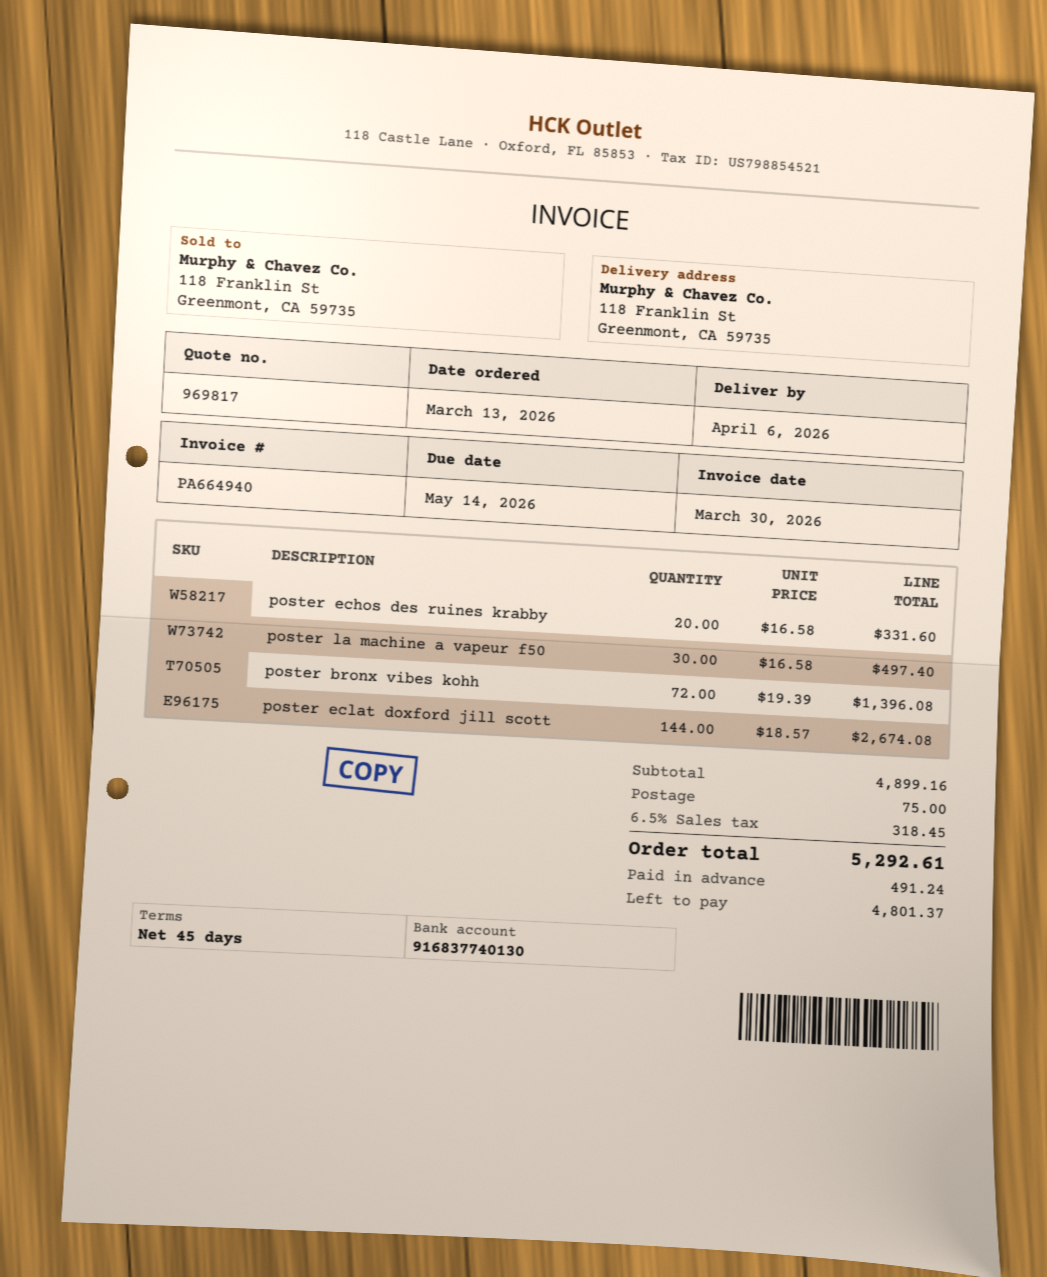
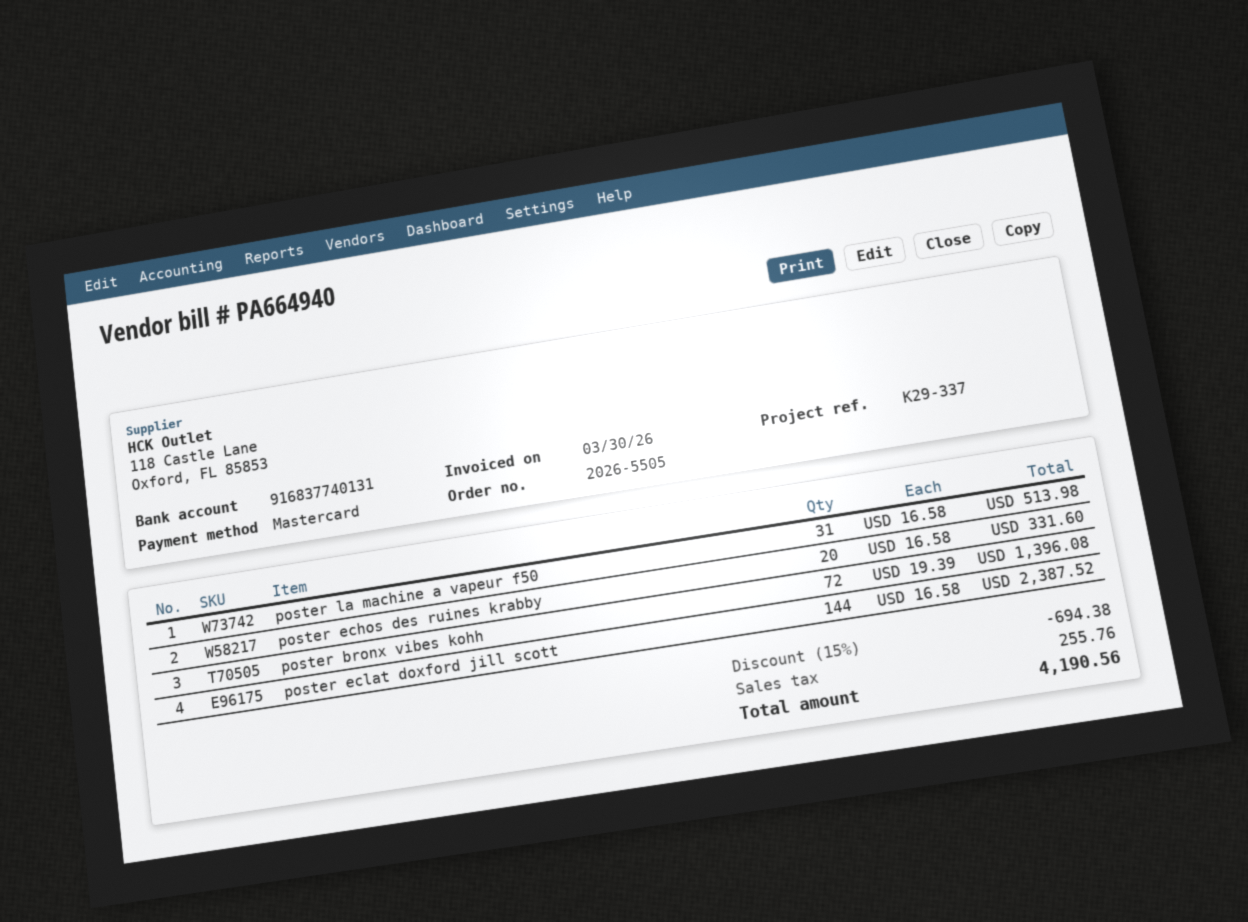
bank account: 916837740130 -> 916837740131
poster la machine a vapeur f50: 30 x 16.58 = 497.40 -> 31 x 16.58 = 513.98
poster eclat doxford jill scott: 144 x 18.57 = 2674.08 -> 144 x 16.58 = 2387.52
discount: none -> 15% = 694.38
shipping: 75.00 -> none
tax: 318.45 -> 255.76
total: 5292.61 -> 4190.56

